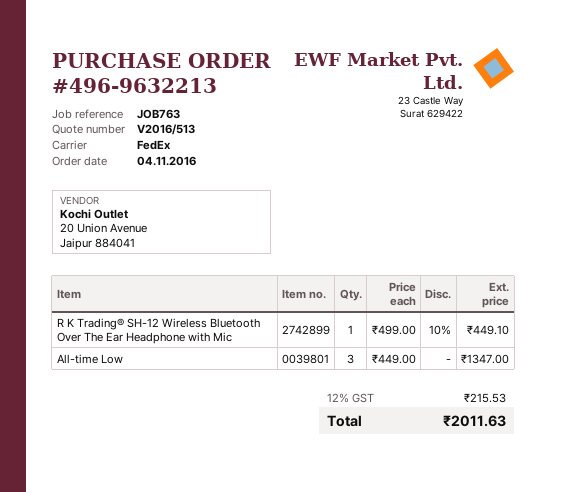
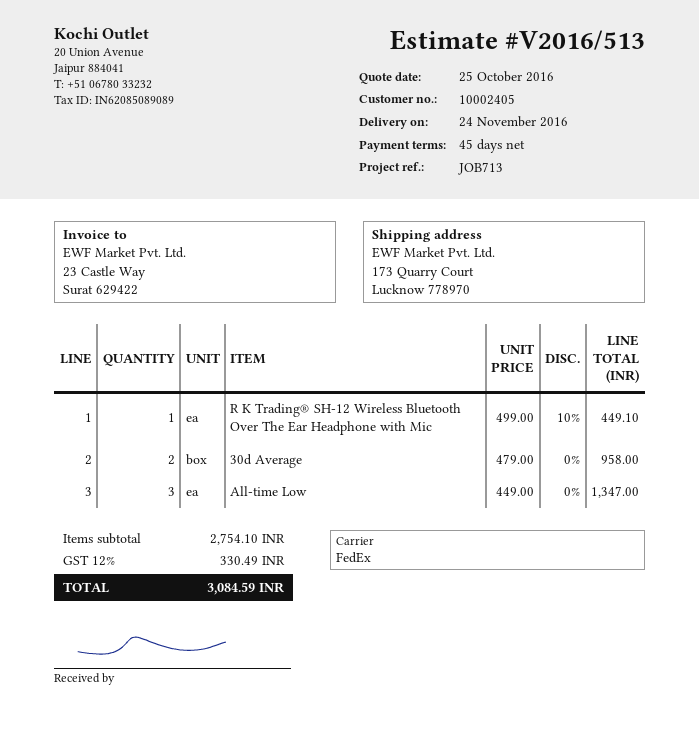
reference: JOB763 -> JOB713
30d Average: none -> 2 x 479.00 = 958.00
tax: 12% = 215.53 -> 12% = 330.49
total: 2011.63 -> 3084.59

